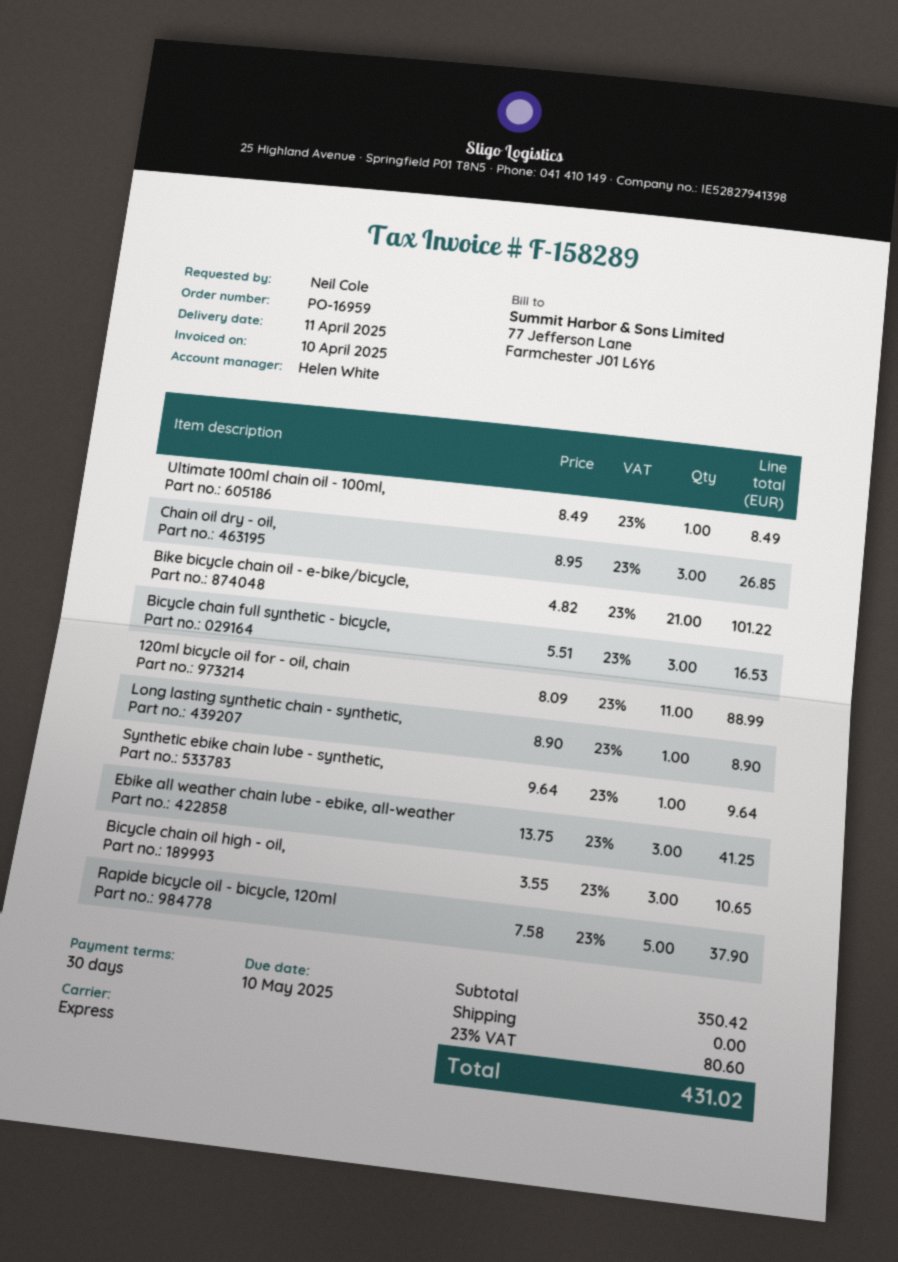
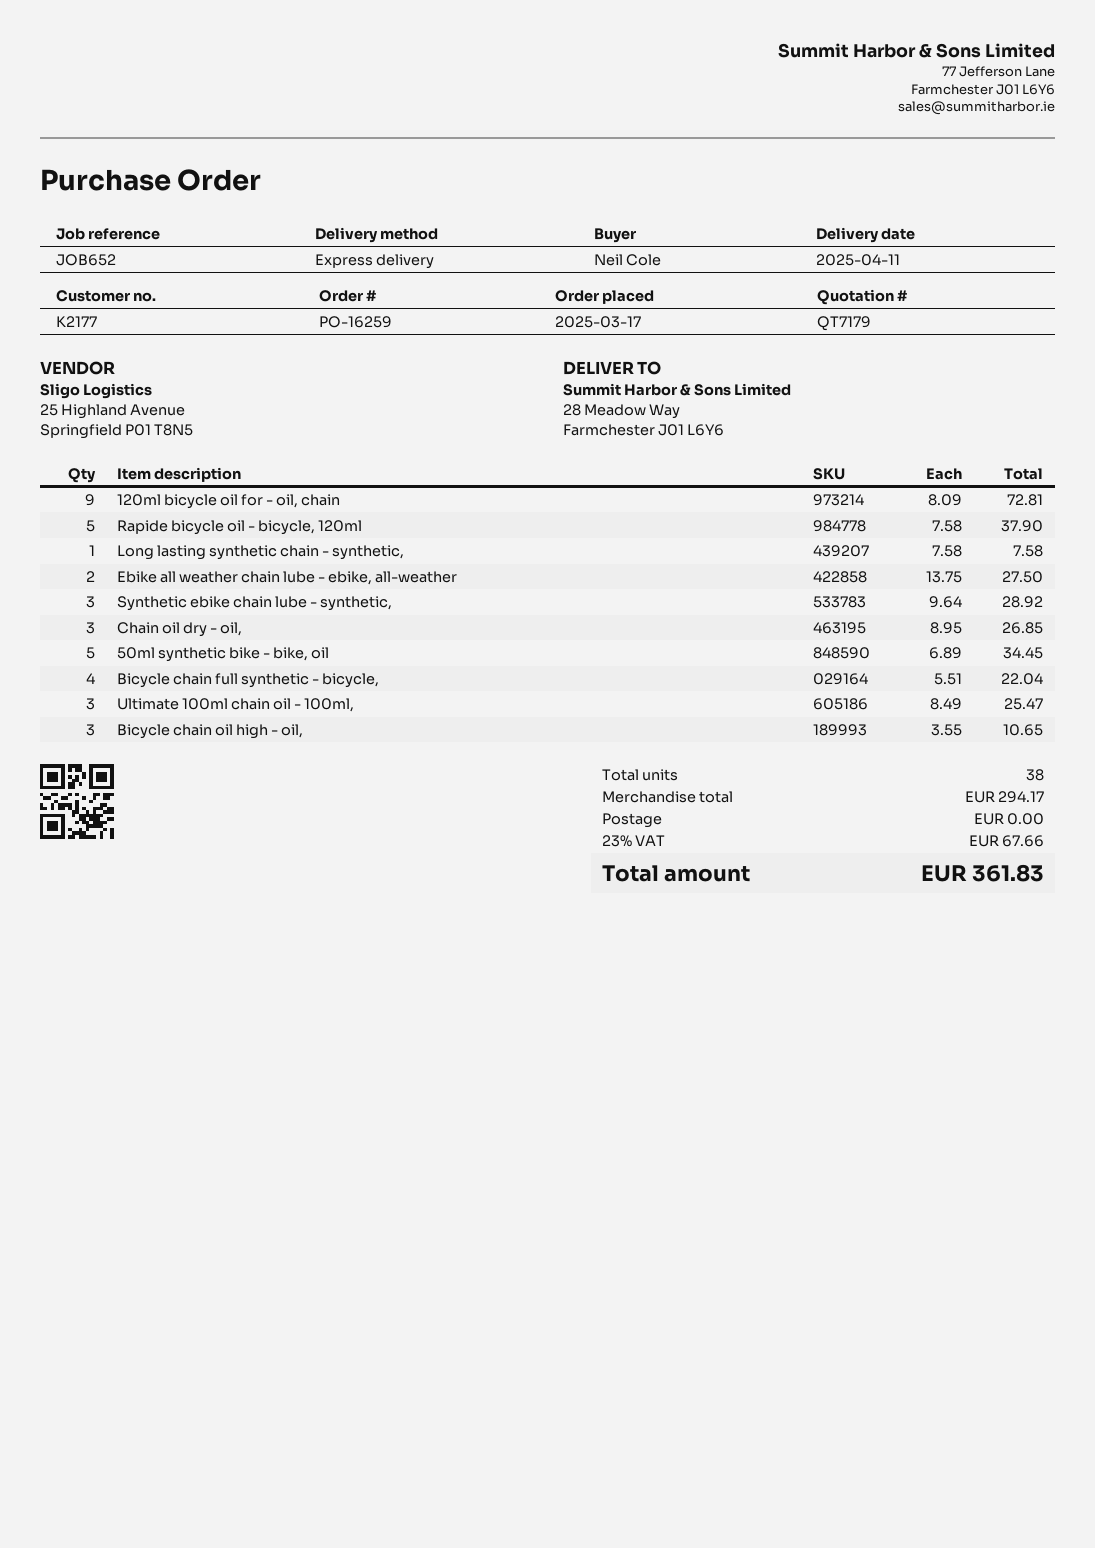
order number: PO-16959 -> PO-16259
Ultimate 100ml chain oil - 100ml,: 1 x 8.49 = 8.49 -> 3 x 8.49 = 25.47
Bike bicycle chain oil - e-bike/bicycle,: 21 x 4.82 = 101.22 -> none
Bicycle chain full synthetic - bicycle,: 3 x 5.51 = 16.53 -> 4 x 5.51 = 22.04
120ml bicycle oil for - oil, chain: 11 x 8.09 = 88.99 -> 9 x 8.09 = 72.81
Long lasting synthetic chain - synthetic,: 1 x 8.90 = 8.90 -> 1 x 7.58 = 7.58
Synthetic ebike chain lube - synthetic,: 1 x 9.64 = 9.64 -> 3 x 9.64 = 28.92
Ebike all weather chain lube - ebike, all-weather: 3 x 13.75 = 41.25 -> 2 x 13.75 = 27.50
50ml synthetic bike - bike, oil: none -> 5 x 6.89 = 34.45
subtotal: 350.42 -> 294.17
tax: 23% = 80.60 -> 23% = 67.66
total: 431.02 -> 361.83

